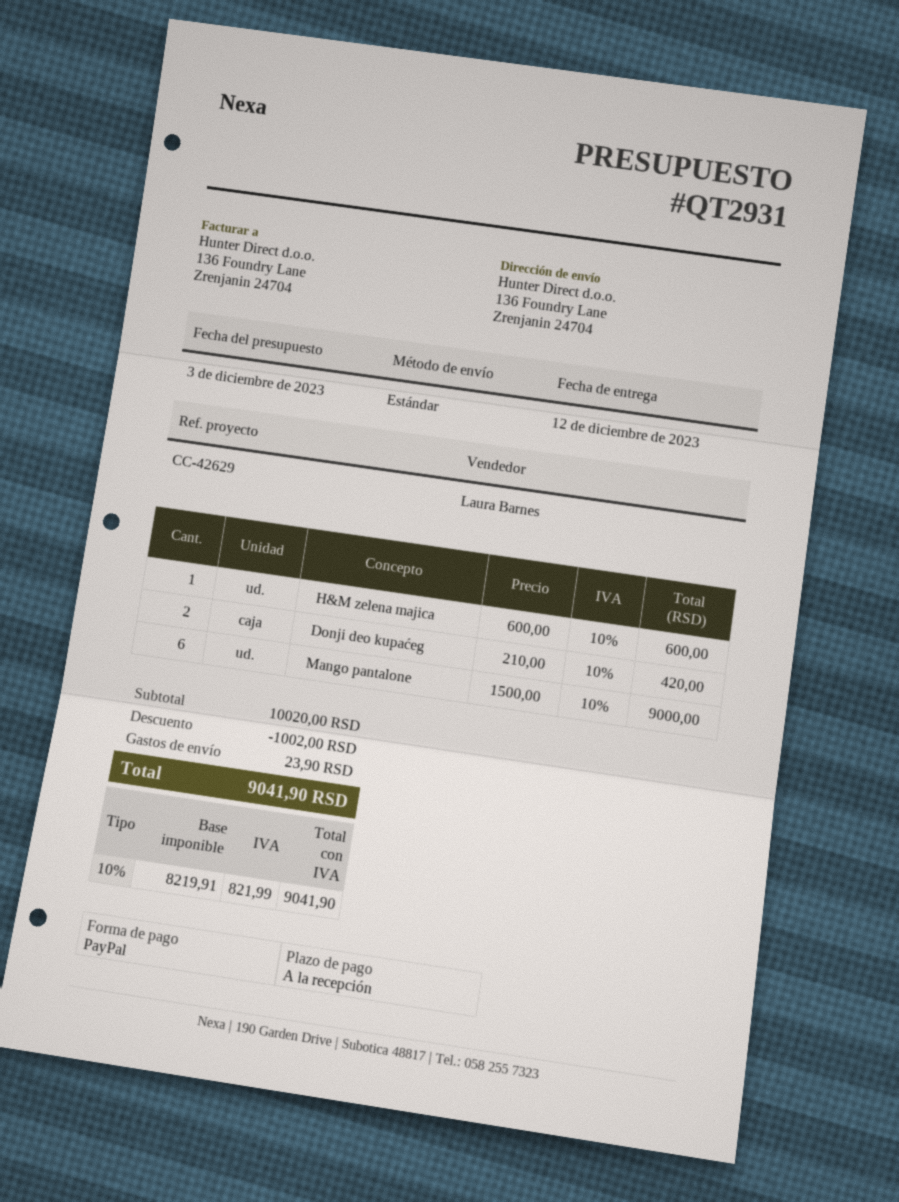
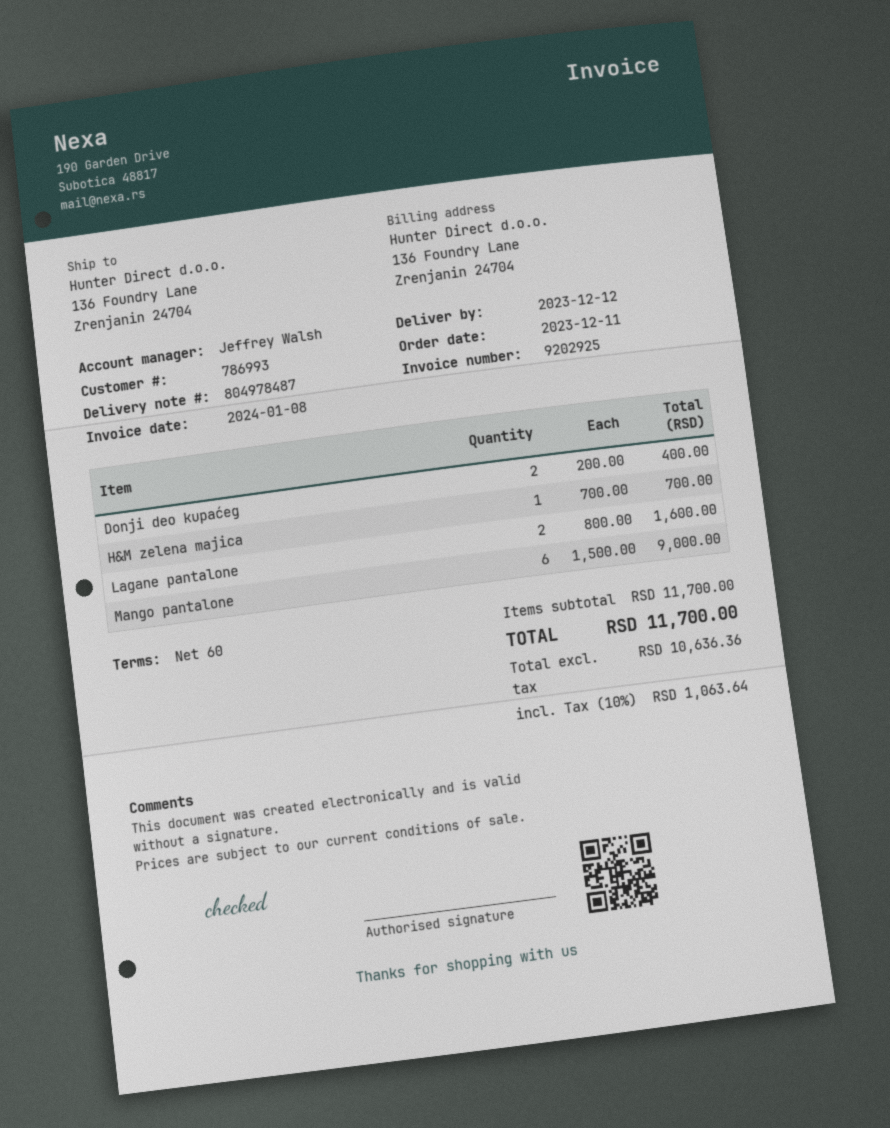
payment terms: on receipt -> 60 days
sales rep: Laura Barnes -> Jeffrey Walsh
H&M zelena majica: 1 x 600.00 = 600.00 -> 1 x 700.00 = 700.00
Donji deo kupaćeg: 2 x 210.00 = 420.00 -> 2 x 200.00 = 400.00
Lagane pantalone: none -> 2 x 800.00 = 1600.00
subtotal: 10020.00 -> 11700.00
discount: 1002.00 -> none
shipping: 23.90 -> none
net: 8219.91 -> 10636.36
tax: 10% = 821.99 -> 10% = 1063.64
total: 9041.90 -> 11700.00

